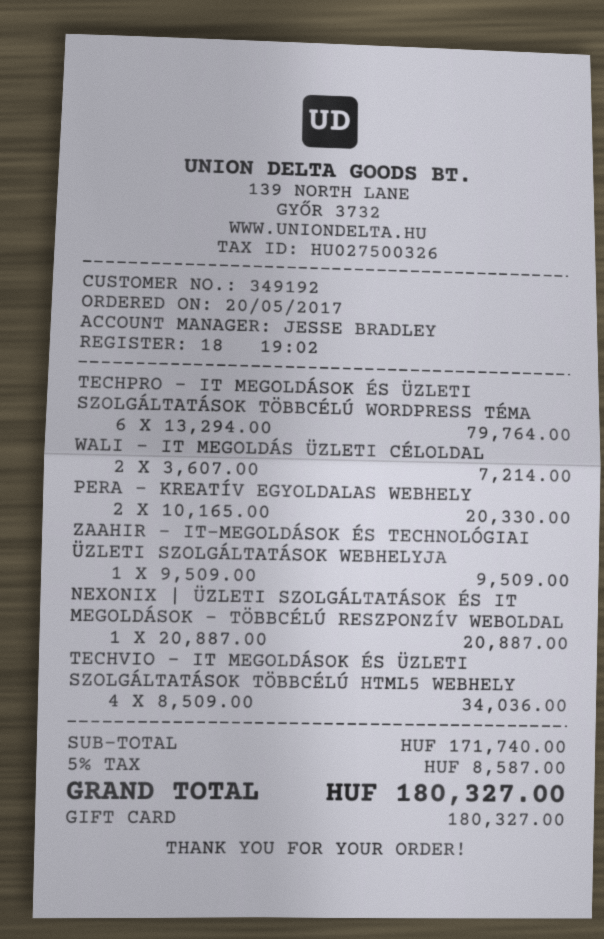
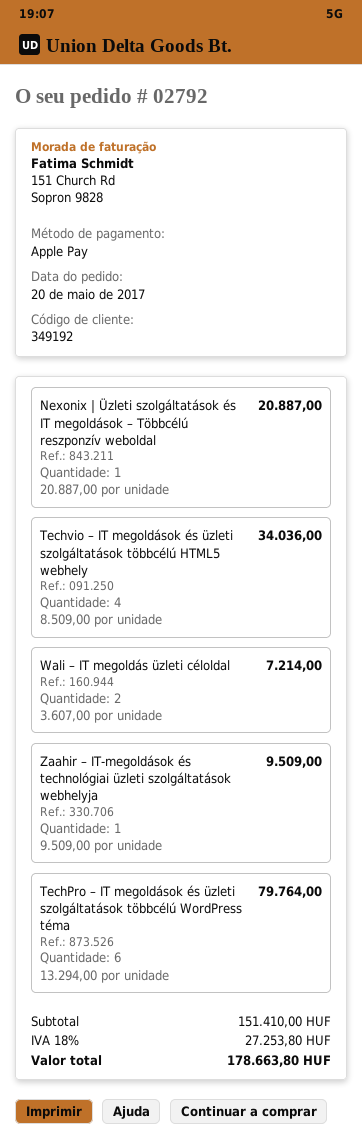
payment method: gift card -> Apple Pay
PERA – KREATÍV EGYOLDALAS WEBHELY: 2 x 10165.00 = 20330.00 -> none
subtotal: 171740.00 -> 151410.00
tax: 5% = 8587.00 -> 18% = 27253.80
total: 180327.00 -> 178663.80

